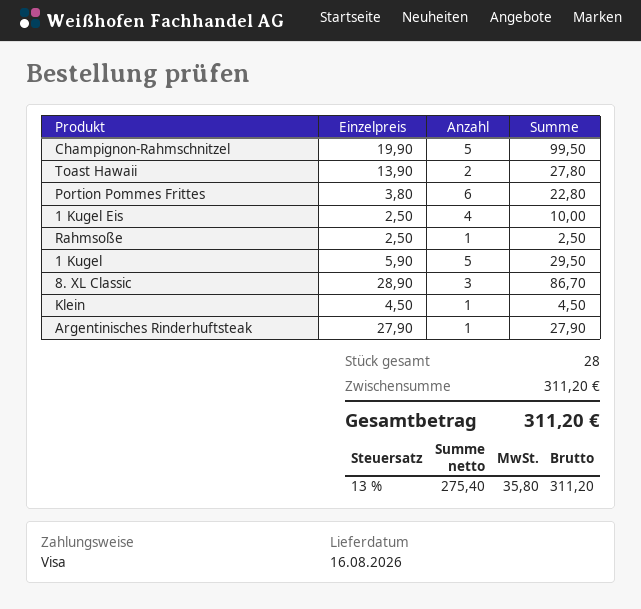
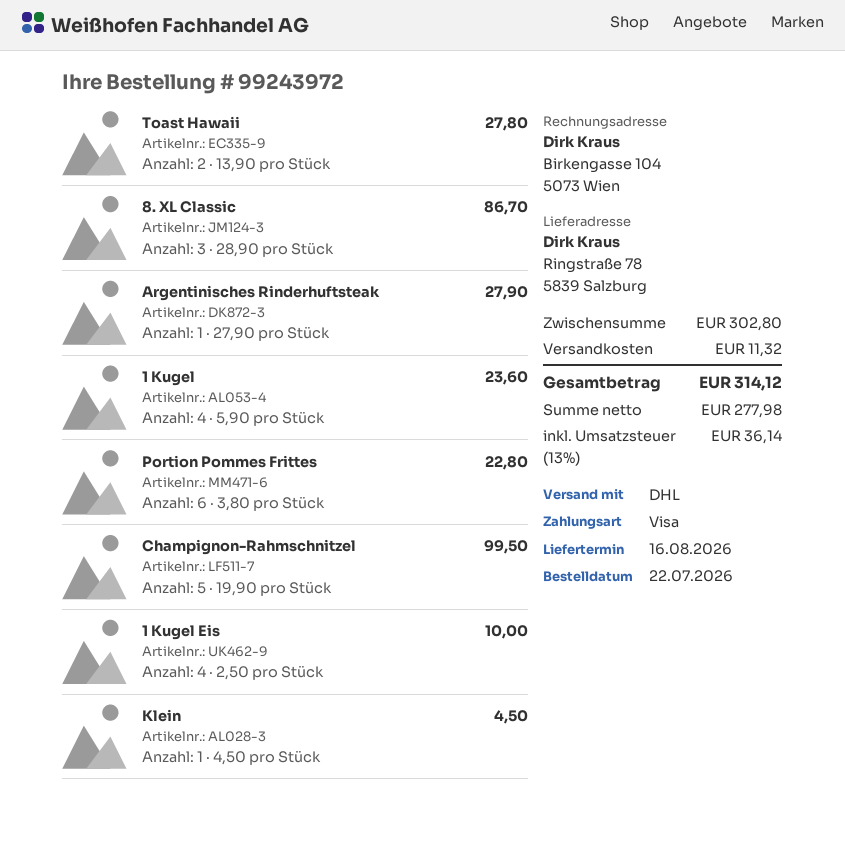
Rahmsoße: 1 x 2.50 = 2.50 -> none
1 Kugel: 5 x 5.90 = 29.50 -> 4 x 5.90 = 23.60
subtotal: 311.20 -> 302.80
shipping: none -> 11.32
net: 275.40 -> 277.98
tax: 13% = 35.80 -> 13% = 36.14
total: 311.20 -> 314.12

